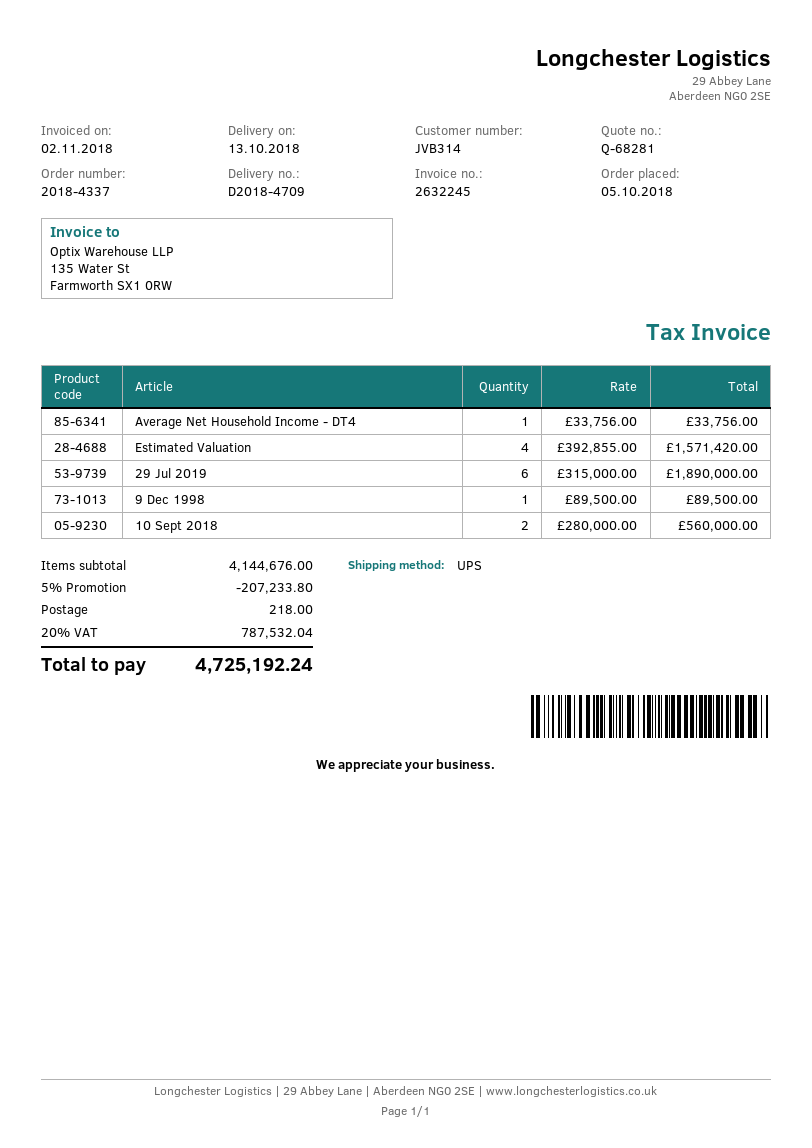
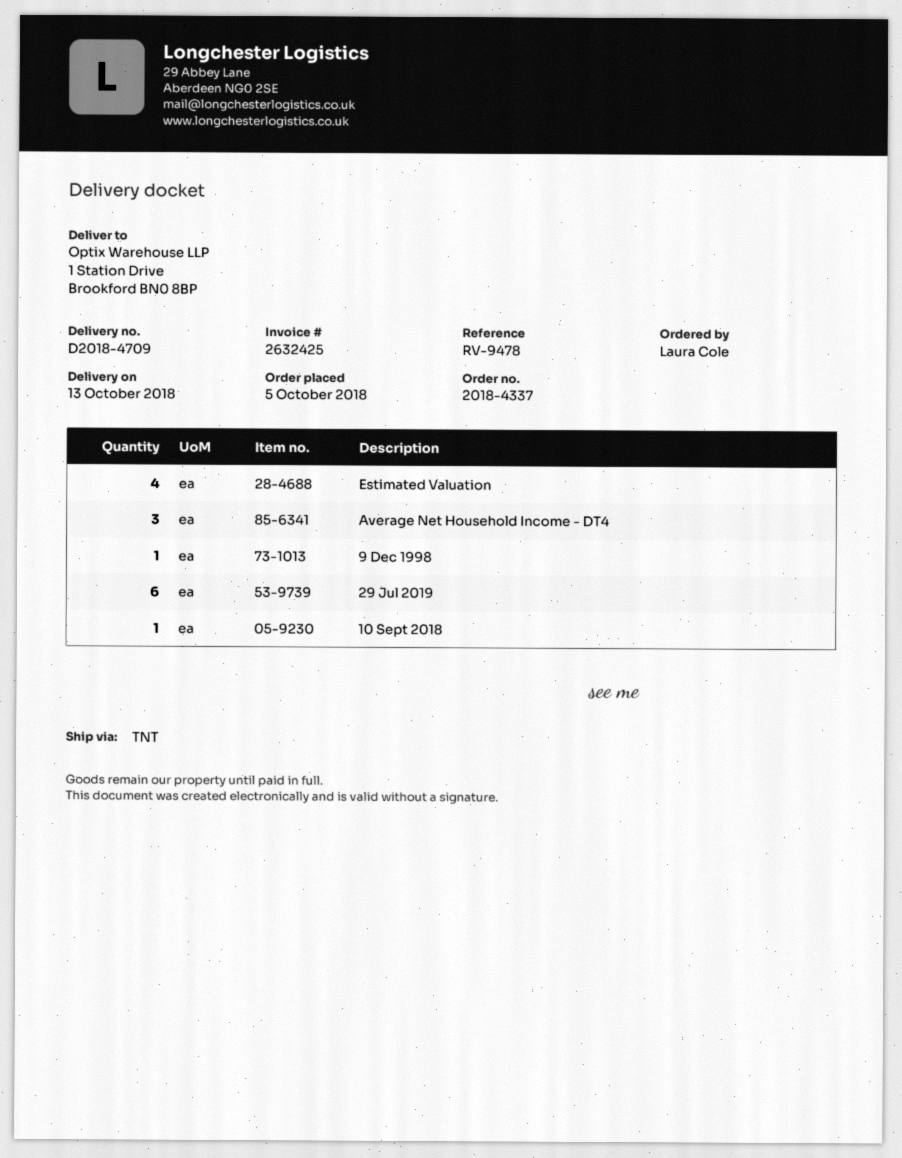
invoice number: 2632245 -> 2632425
shipping method: UPS -> TNT
Average Net Household Income - DT4: 1 -> 3
10 Sept 2018: 2 -> 1

